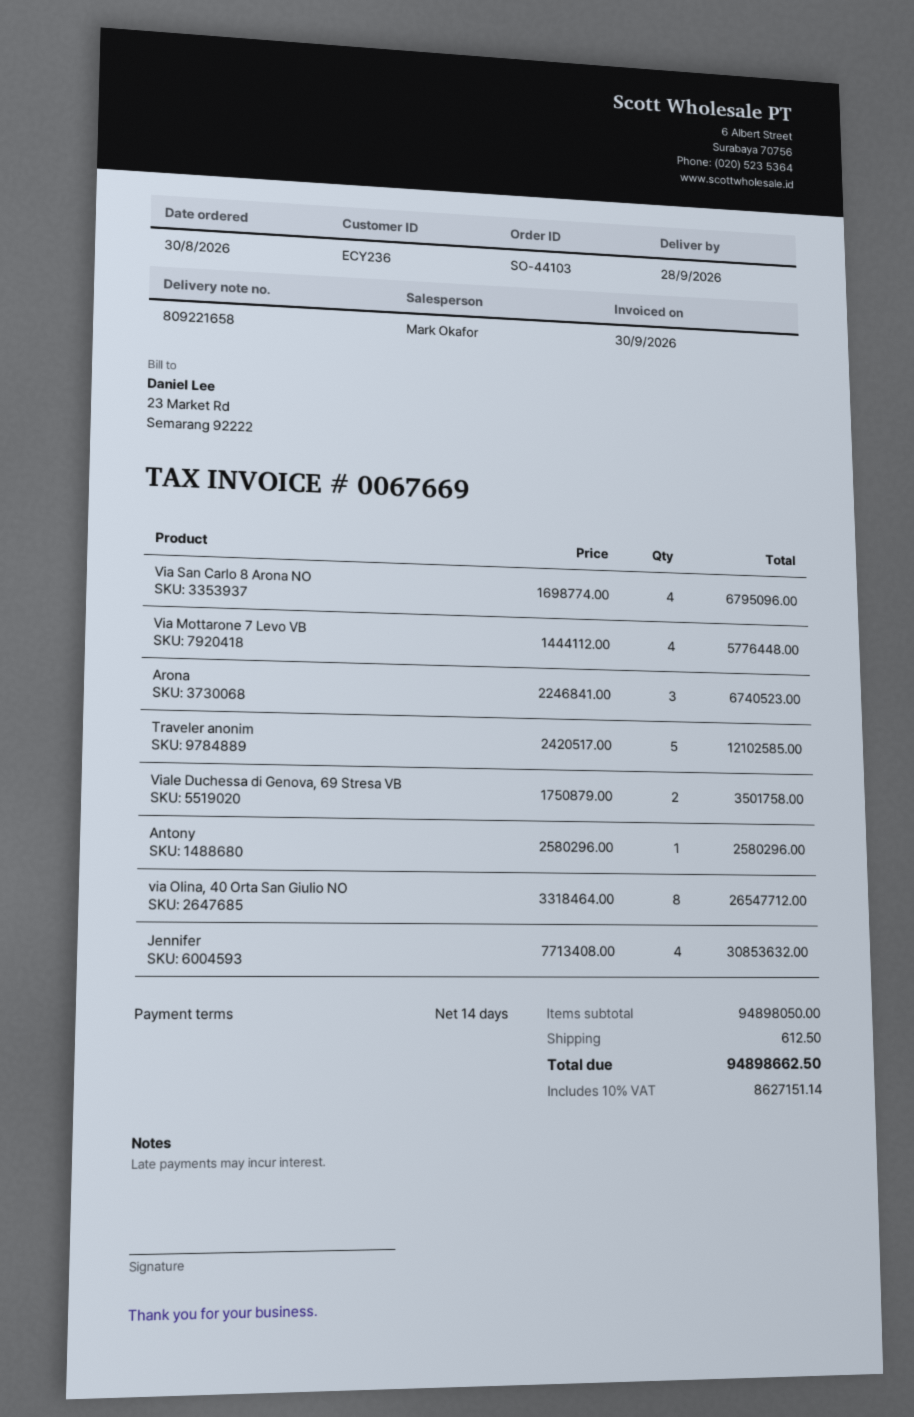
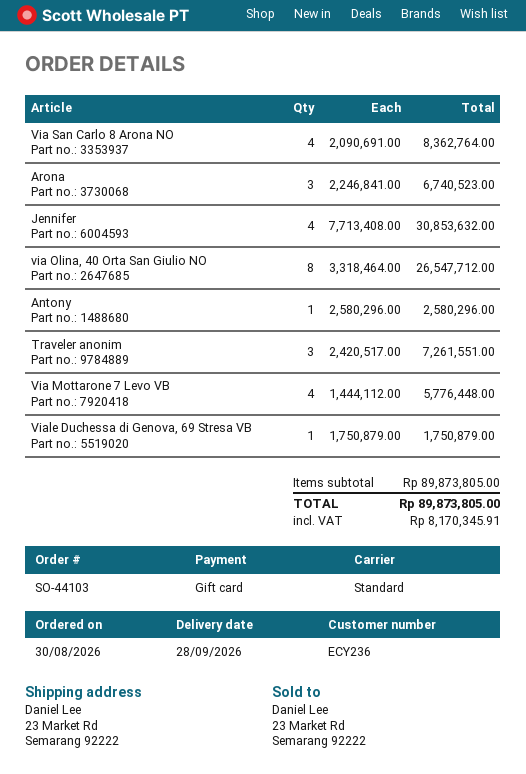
Via San Carlo 8 Arona NO: 4 x 1698774.00 = 6795096.00 -> 4 x 2090691.00 = 8362764.00
Traveler anonim: 5 x 2420517.00 = 12102585.00 -> 3 x 2420517.00 = 7261551.00
Viale Duchessa di Genova, 69 Stresa VB: 2 x 1750879.00 = 3501758.00 -> 1 x 1750879.00 = 1750879.00
subtotal: 94898050.00 -> 89873805.00
shipping: 612.50 -> none
tax: 8627151.14 -> 8170345.91
total: 94898662.50 -> 89873805.00

